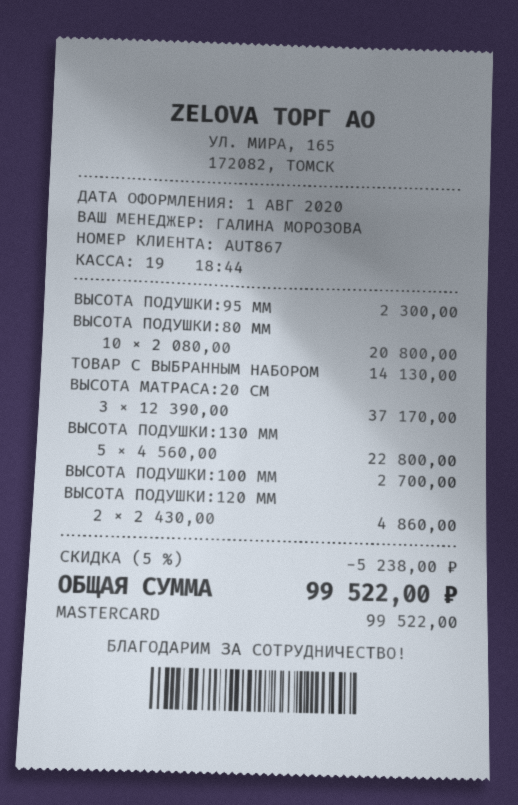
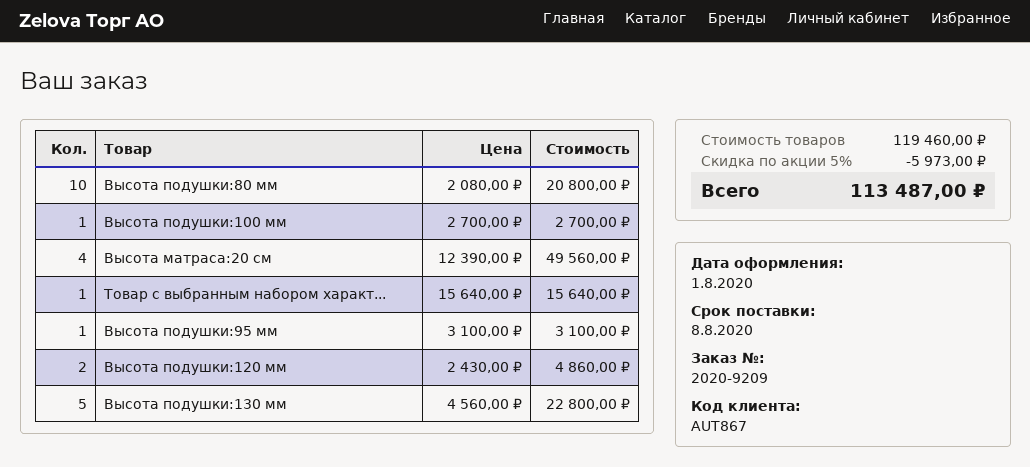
ВЫСОТА ПОДУШКИ:95 ММ: 1 x 2300.00 = 2300.00 -> 1 x 3100.00 = 3100.00
ТОВАР С ВЫБРАННЫМ НАБОРОМ: 1 x 14130.00 = 14130.00 -> 1 x 15640.00 = 15640.00
ВЫСОТА МАТРАСА:20 СМ: 3 x 12390.00 = 37170.00 -> 4 x 12390.00 = 49560.00
discount: 5% = 5238.00 -> 5% = 5973.00
total: 99522.00 -> 113487.00

